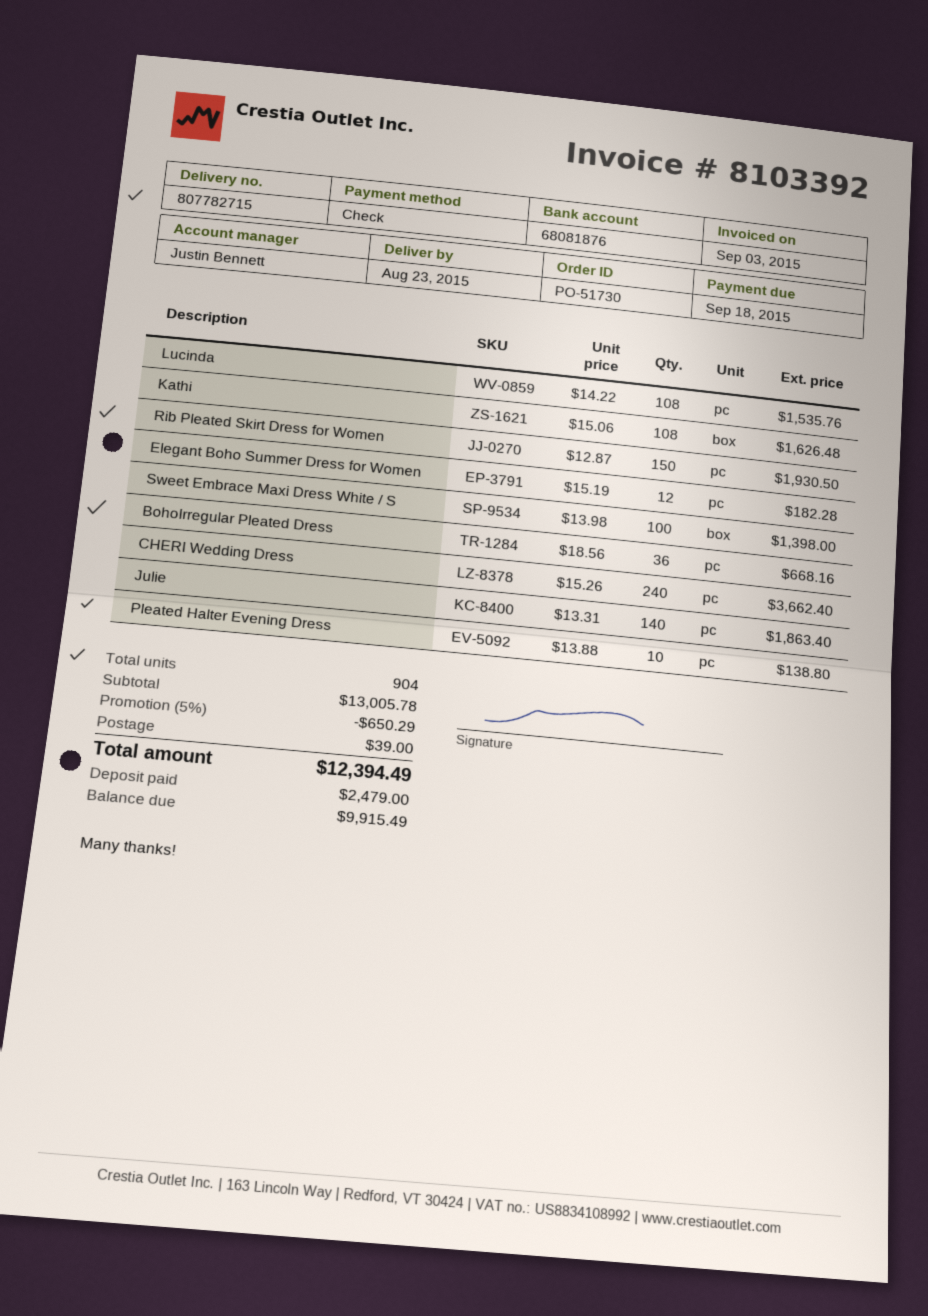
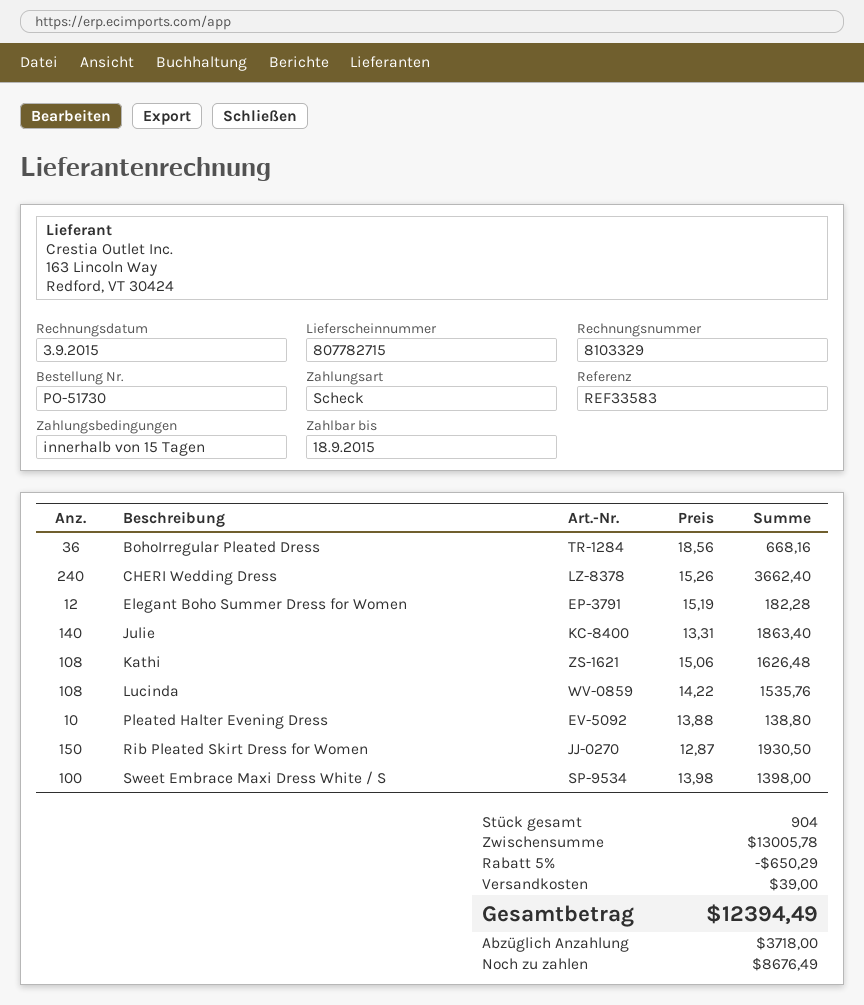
invoice number: 8103392 -> 8103329
deposit: 2479.00 -> 3718.00
balance: 9915.49 -> 8676.49

